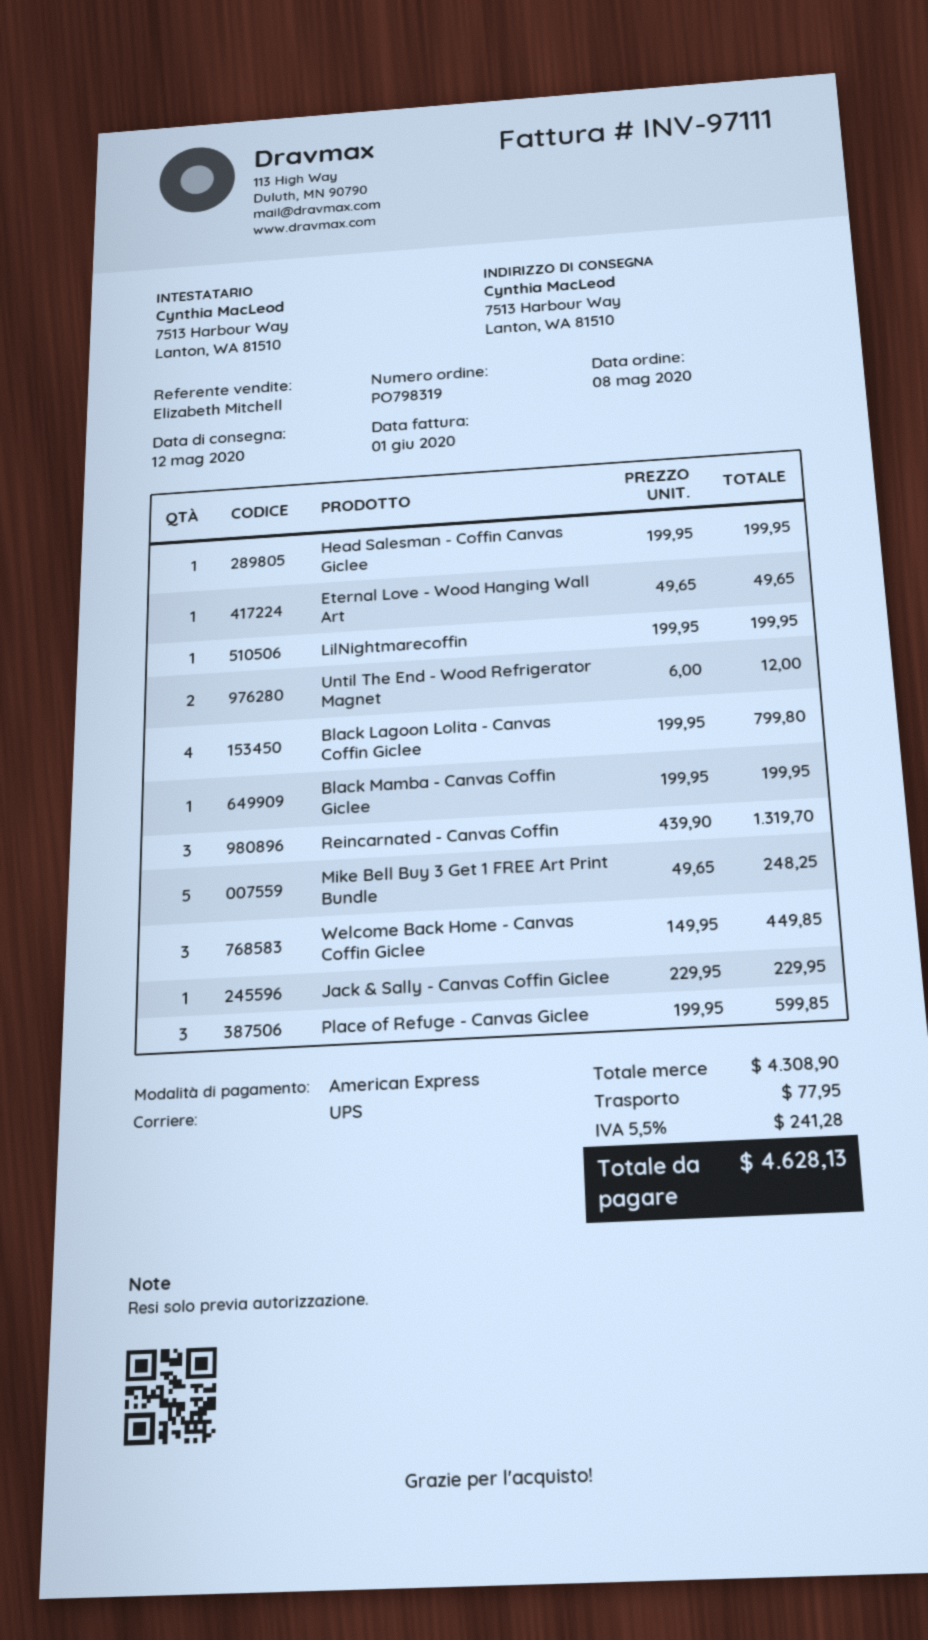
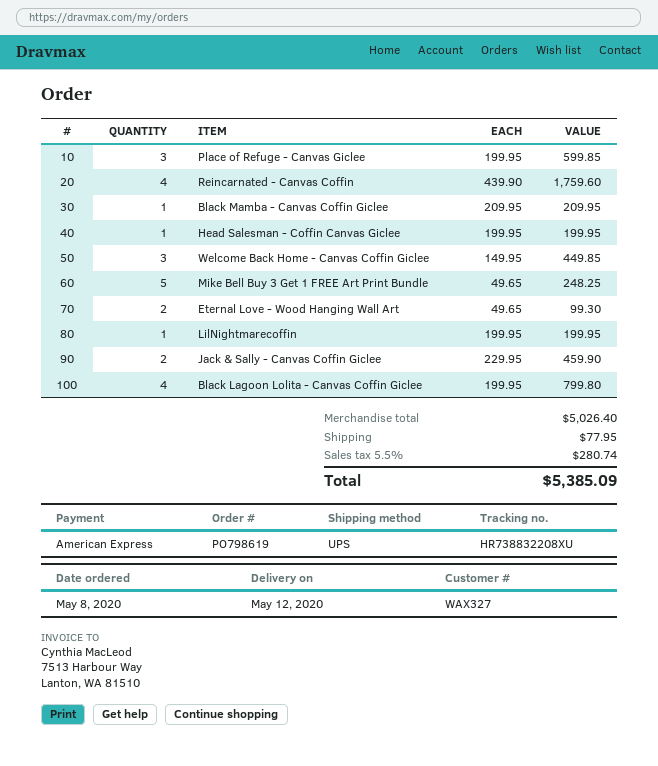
order number: PO798319 -> PO798619
Eternal Love - Wood Hanging Wall Art: 1 x 49.65 = 49.65 -> 2 x 49.65 = 99.30
Until The End - Wood Refrigerator Magnet: 2 x 6.00 = 12.00 -> none
Black Mamba - Canvas Coffin Giclee: 1 x 199.95 = 199.95 -> 1 x 209.95 = 209.95
Reincarnated - Canvas Coffin: 3 x 439.90 = 1319.70 -> 4 x 439.90 = 1759.60
Jack & Sally - Canvas Coffin Giclee: 1 x 229.95 = 229.95 -> 2 x 229.95 = 459.90
subtotal: 4308.90 -> 5026.40
tax: 5.5% = 241.28 -> 5.5% = 280.74
total: 4628.13 -> 5385.09

